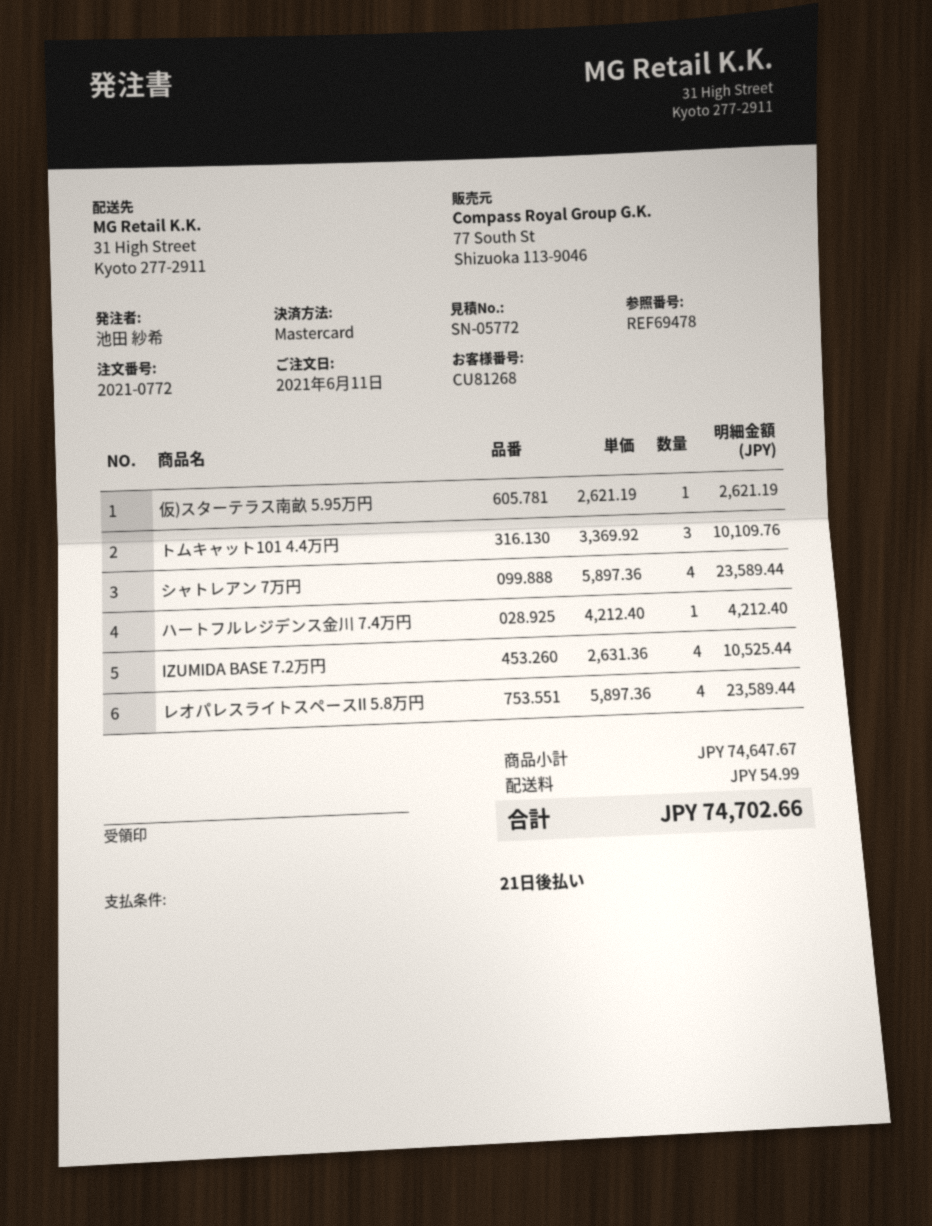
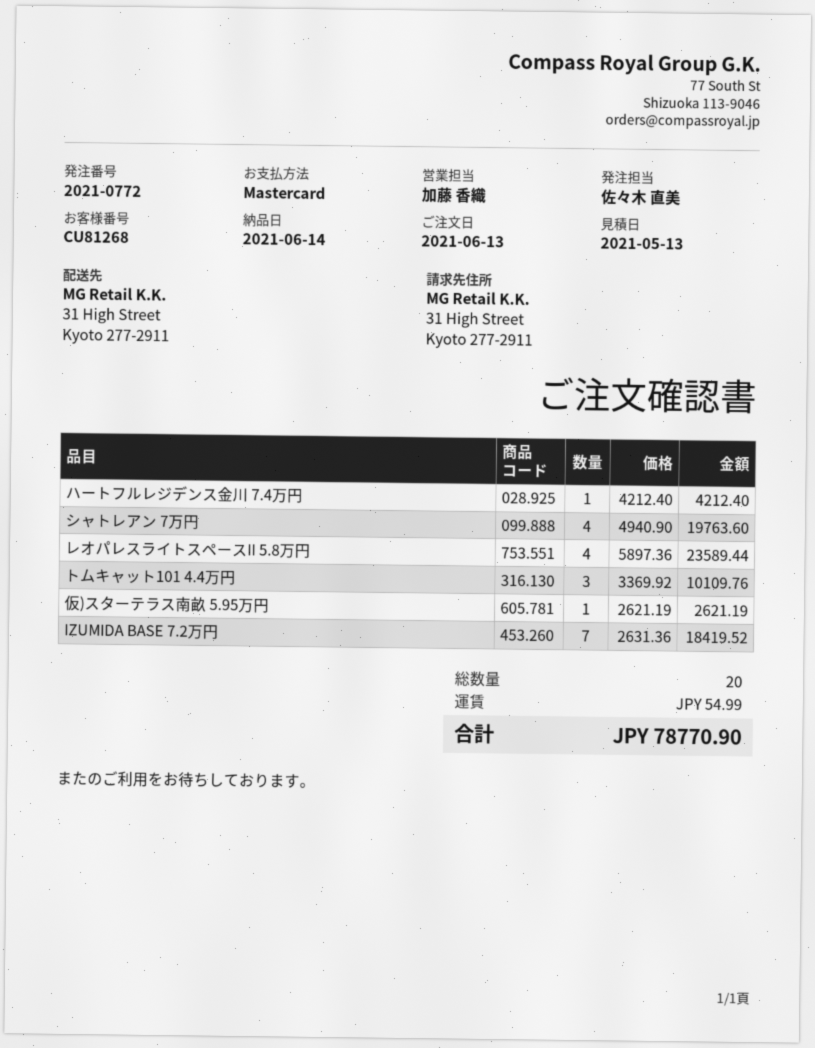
order date: 2021-06-11 -> 2021-06-13
ordered by: 池田 紗希 -> 佐々木 直美
シャトレアン 7万円: 4 x 5897.36 = 23589.44 -> 4 x 4940.90 = 19763.60
IZUMIDA BASE 7.2万円: 4 x 2631.36 = 10525.44 -> 7 x 2631.36 = 18419.52
total: 74702.66 -> 78770.90

